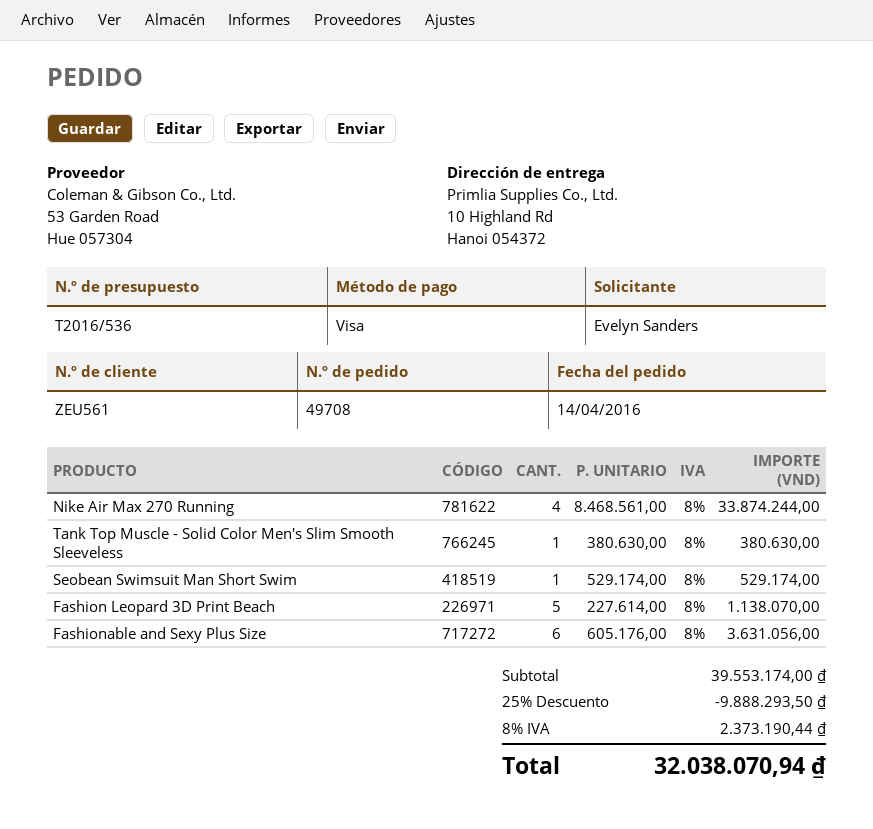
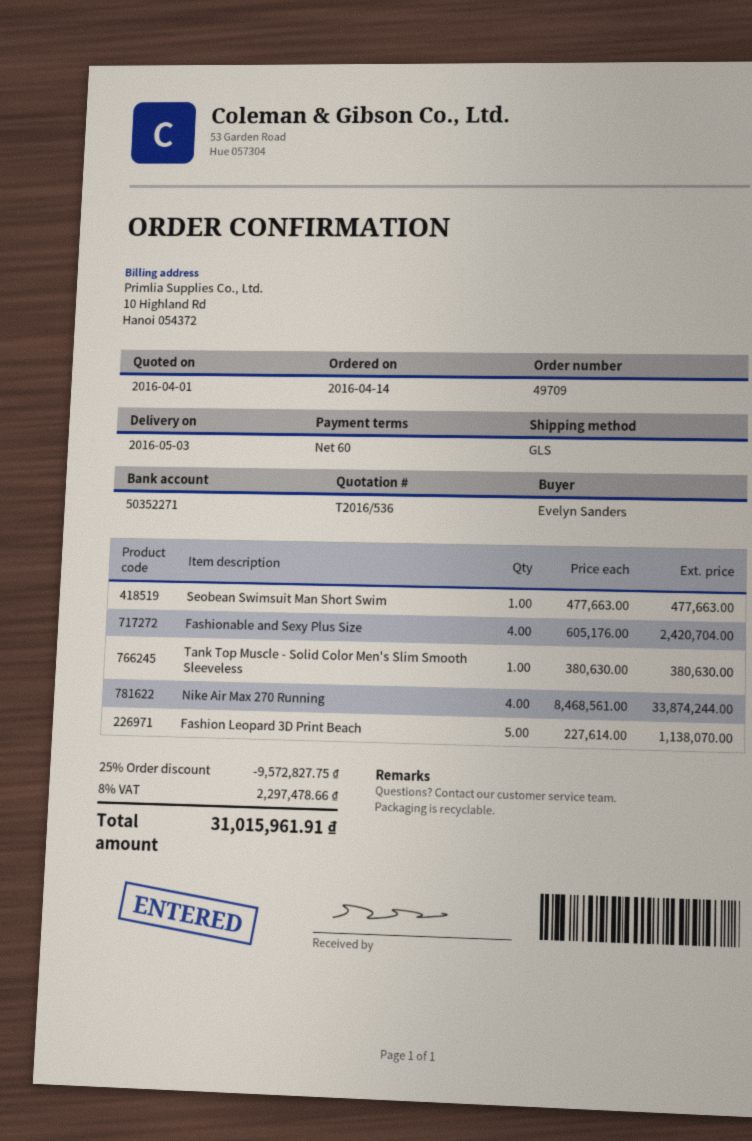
order number: 49708 -> 49709
Seobean Swimsuit Man Short Swim: 1 x 529174.00 = 529174.00 -> 1 x 477663.00 = 477663.00
Fashionable and Sexy Plus Size: 6 x 605176.00 = 3631056.00 -> 4 x 605176.00 = 2420704.00
discount: 25% = 9888293.50 -> 25% = 9572827.75
tax: 8% = 2373190.44 -> 8% = 2297478.66
total: 32038070.94 -> 31015961.91

